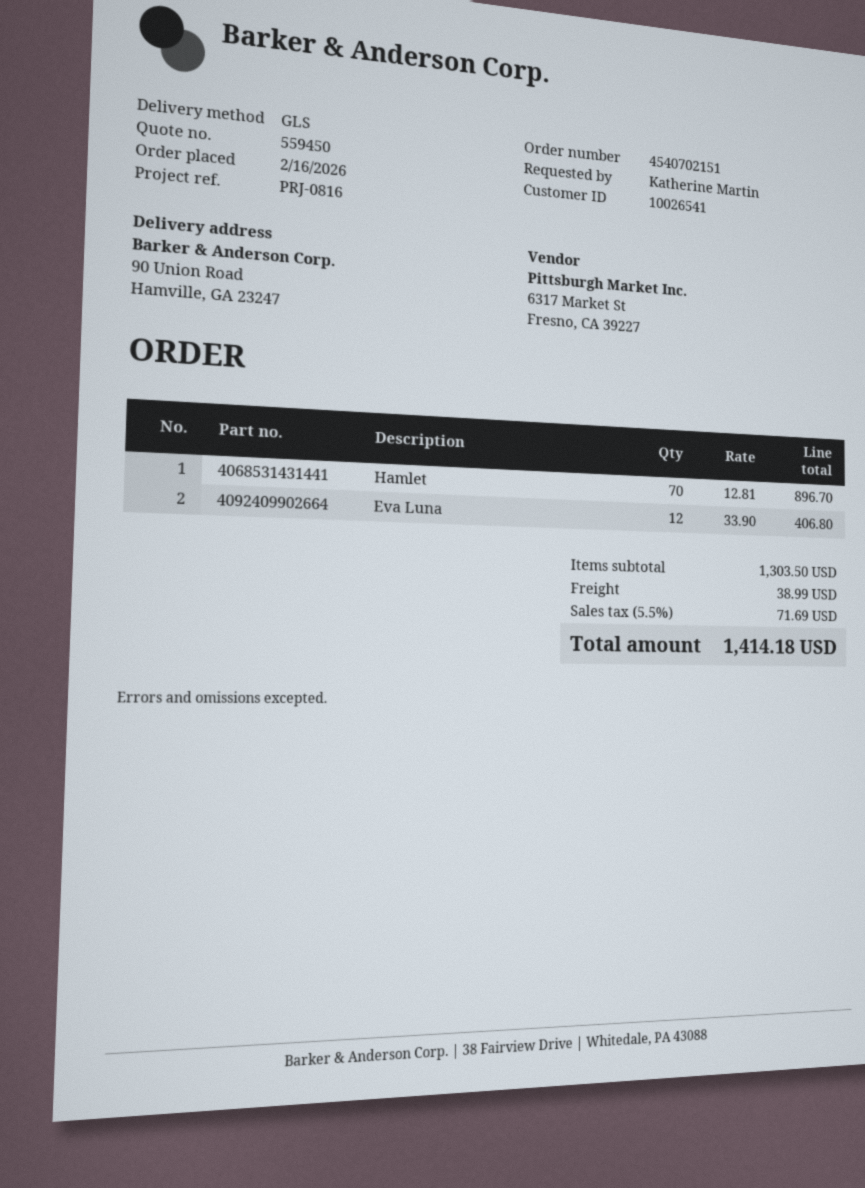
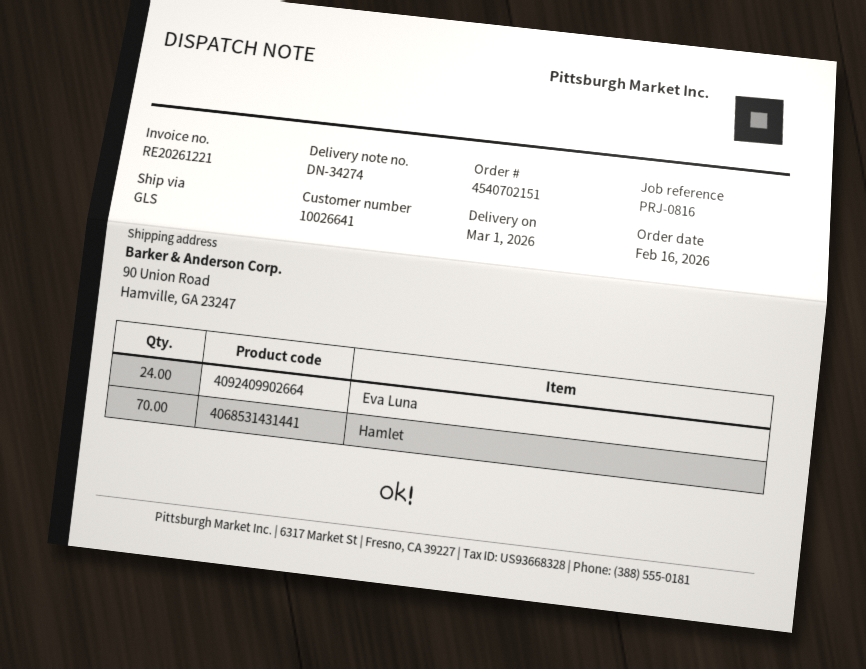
customer number: 10026541 -> 10026641
Eva Luna: 12 -> 24

